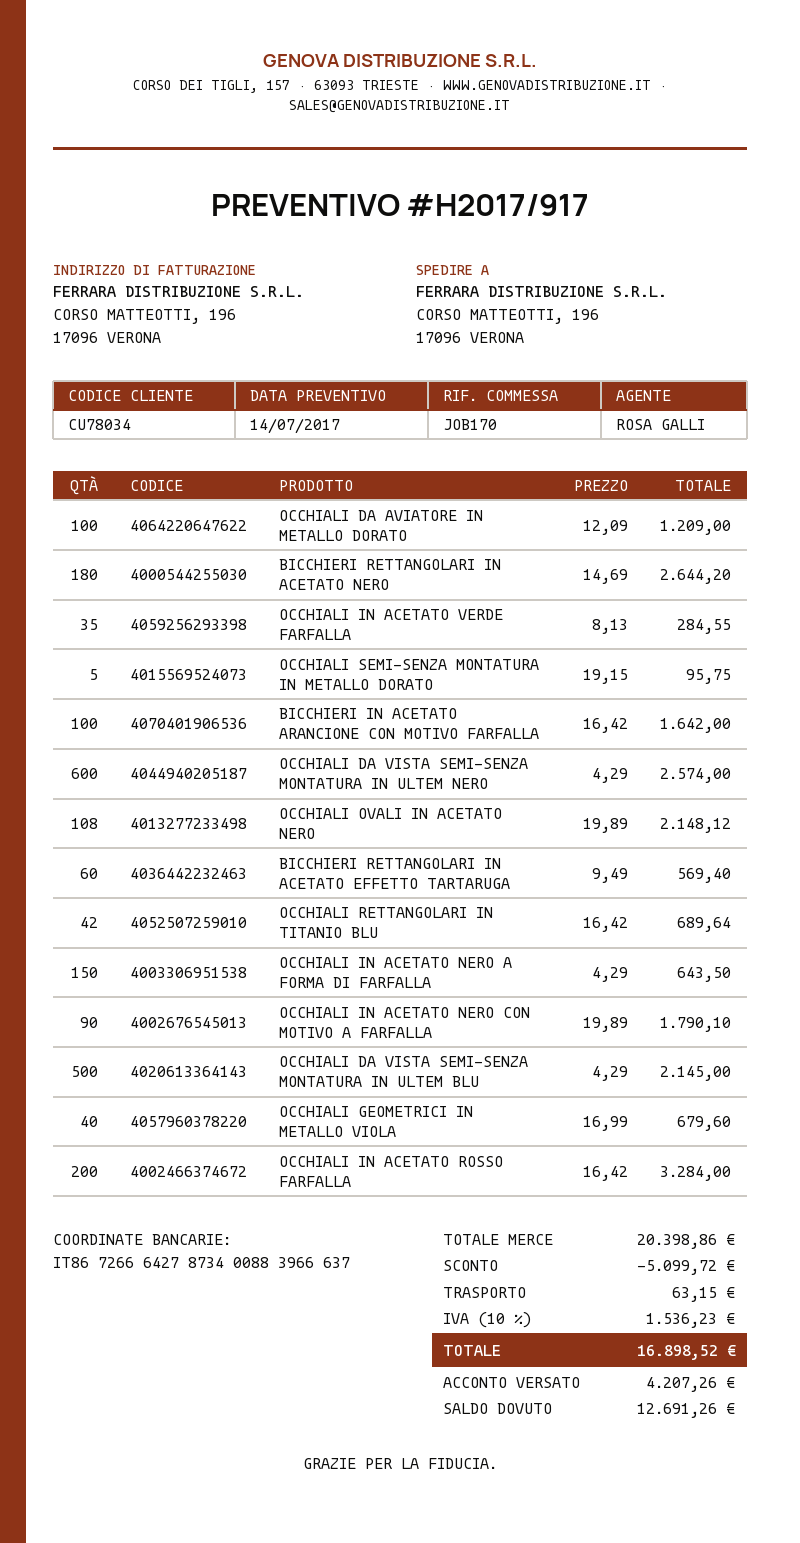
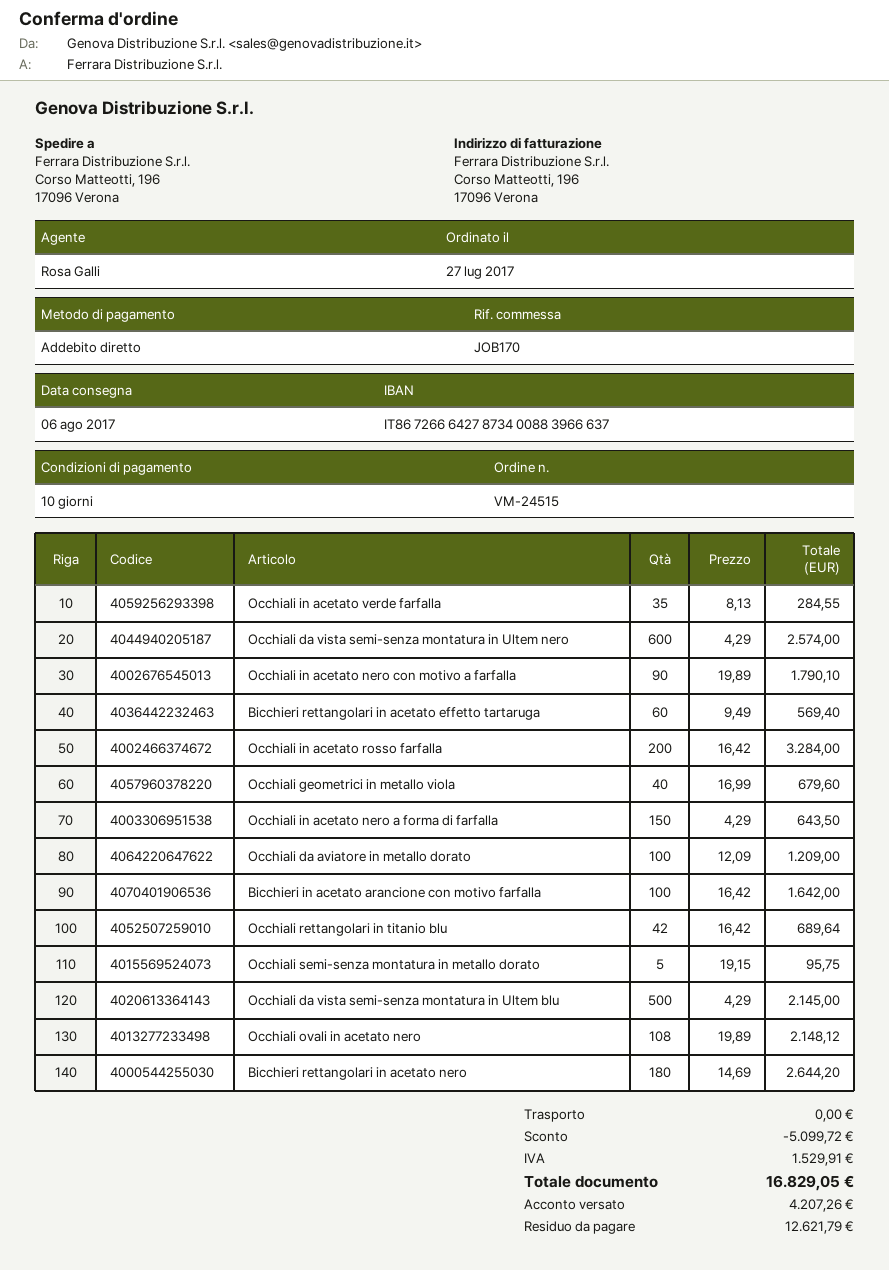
shipping: 63.15 -> 0.00
tax: 1536.23 -> 1529.91
total: 16898.52 -> 16829.05
balance: 12691.26 -> 12621.79

